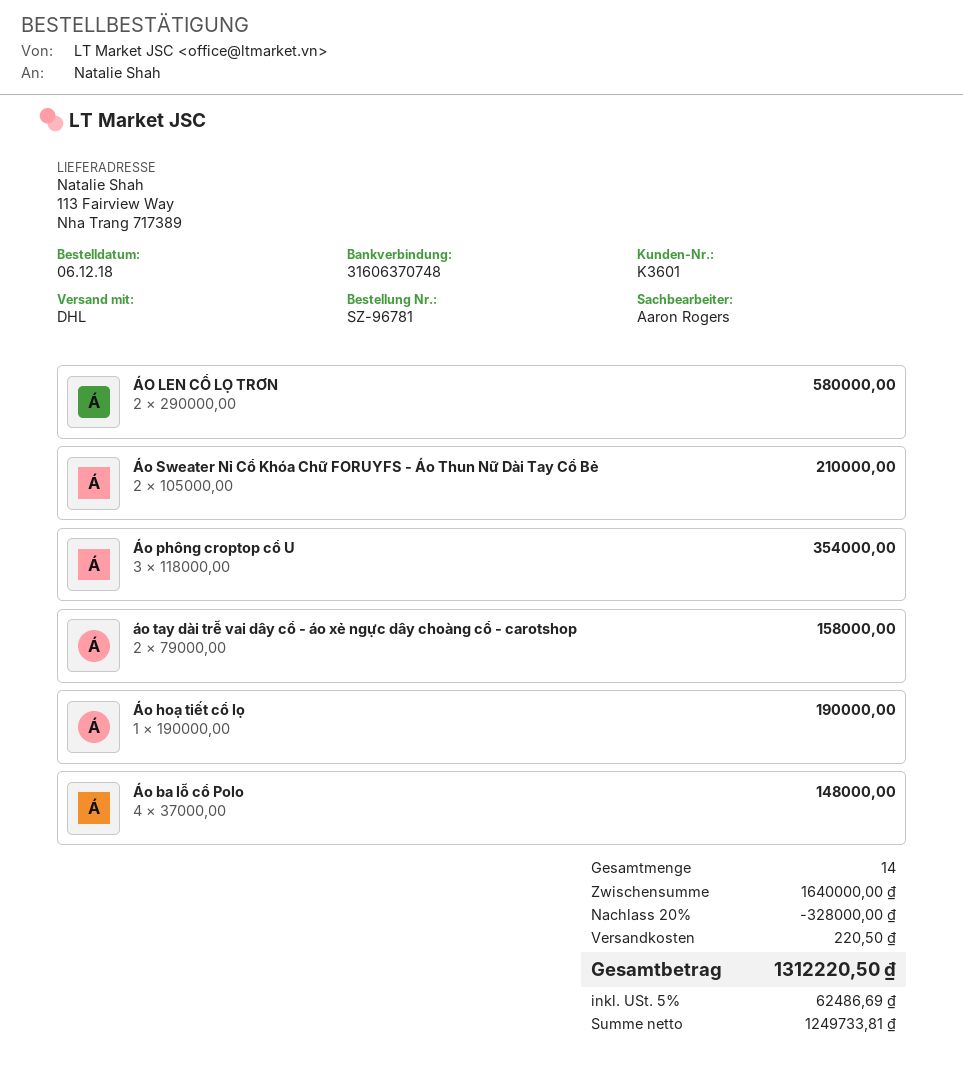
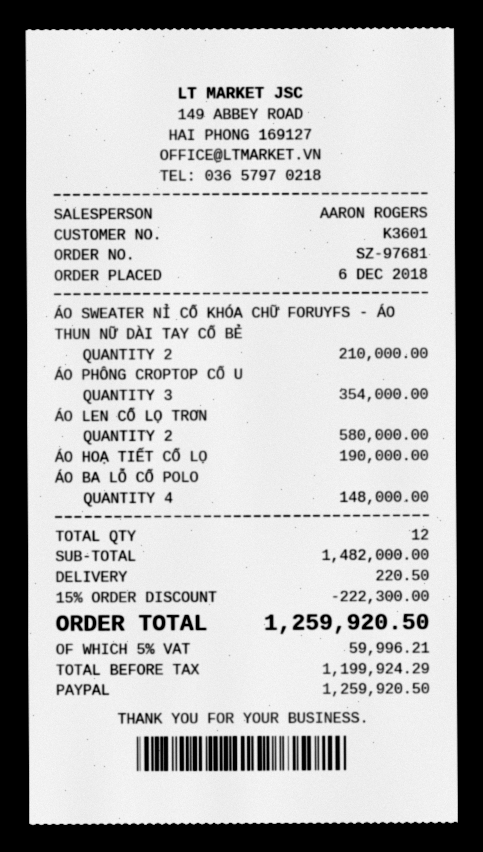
order number: SZ-96781 -> SZ-97681
áo tay dài trễ vai dây cổ - áo xẻ ngực dây choàng cổ - carotshop: 2 for 158000.00 -> none
total quantity: 14 -> 12
subtotal: 1640000.00 -> 1482000.00
discount: 20% = 328000.00 -> 15% = 222300.00
net: 1249733.81 -> 1199924.29
tax: 5% = 62486.69 -> 5% = 59996.21
total: 1312220.50 -> 1259920.50

